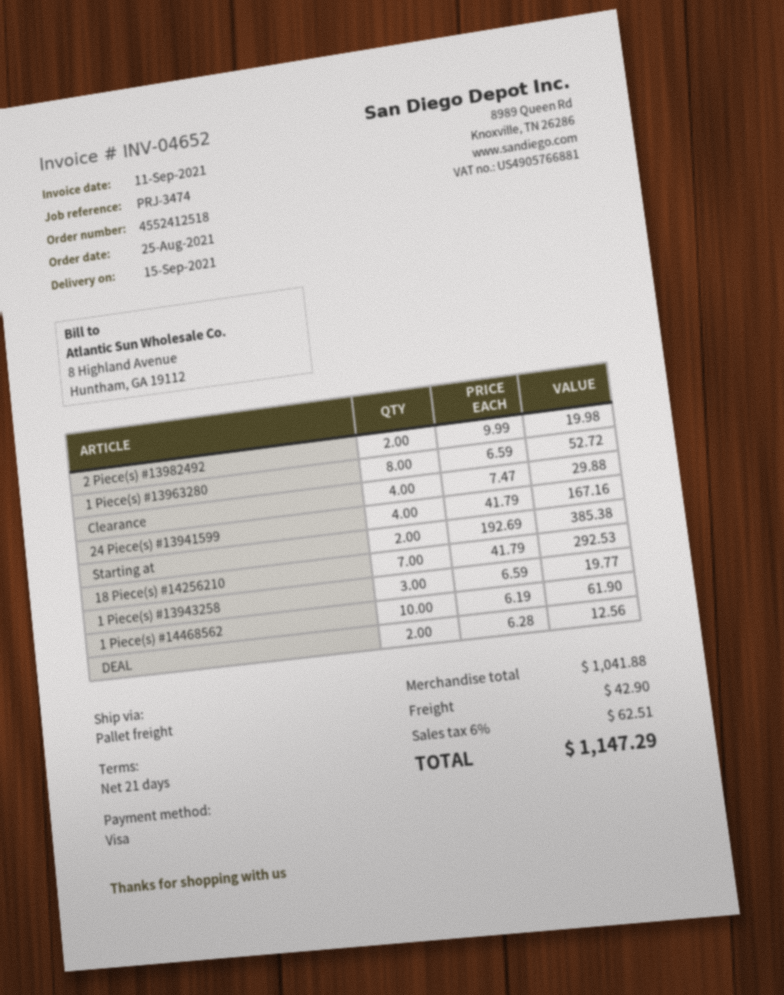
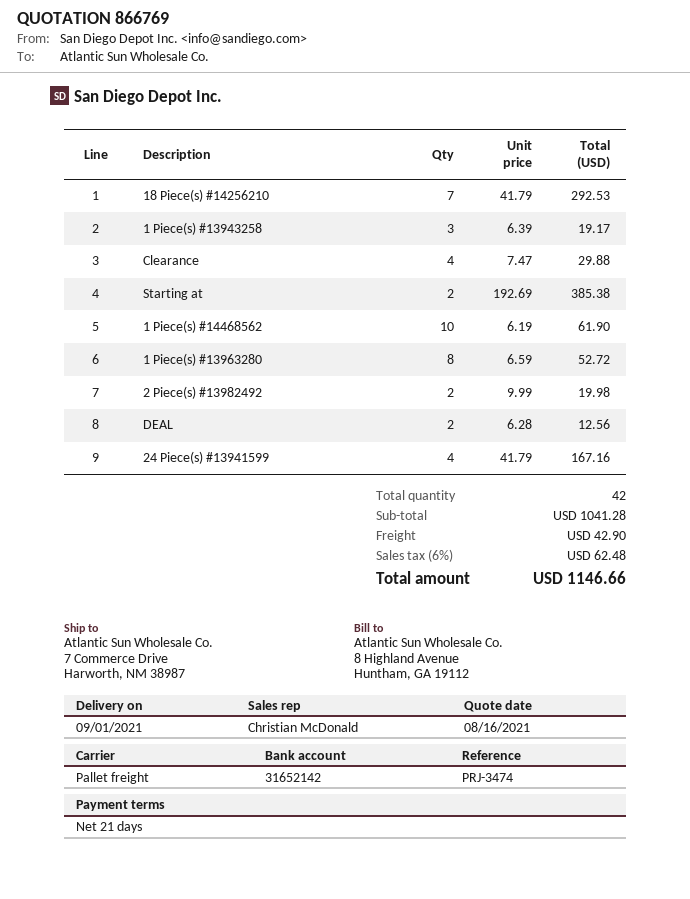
delivery date: 2021-09-15 -> 2021-09-01
1 Piece(s) #13943258: 3 x 6.59 = 19.77 -> 3 x 6.39 = 19.17
subtotal: 1041.88 -> 1041.28
tax: 6% = 62.51 -> 6% = 62.48
total: 1147.29 -> 1146.66

